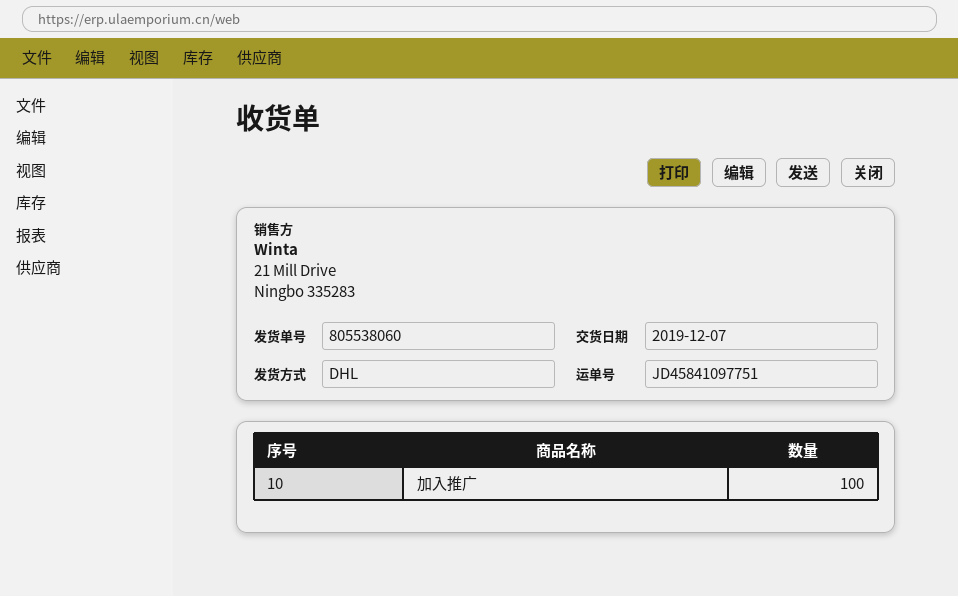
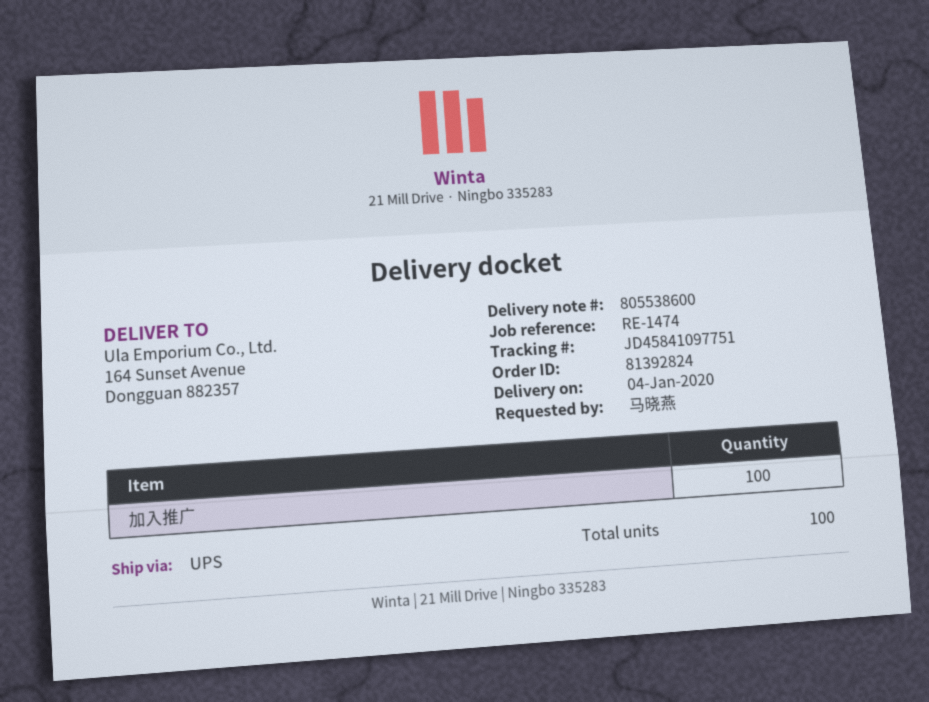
delivery note number: 805538060 -> 805538600
delivery date: 2019-12-07 -> 2020-01-04
shipping method: DHL -> UPS

